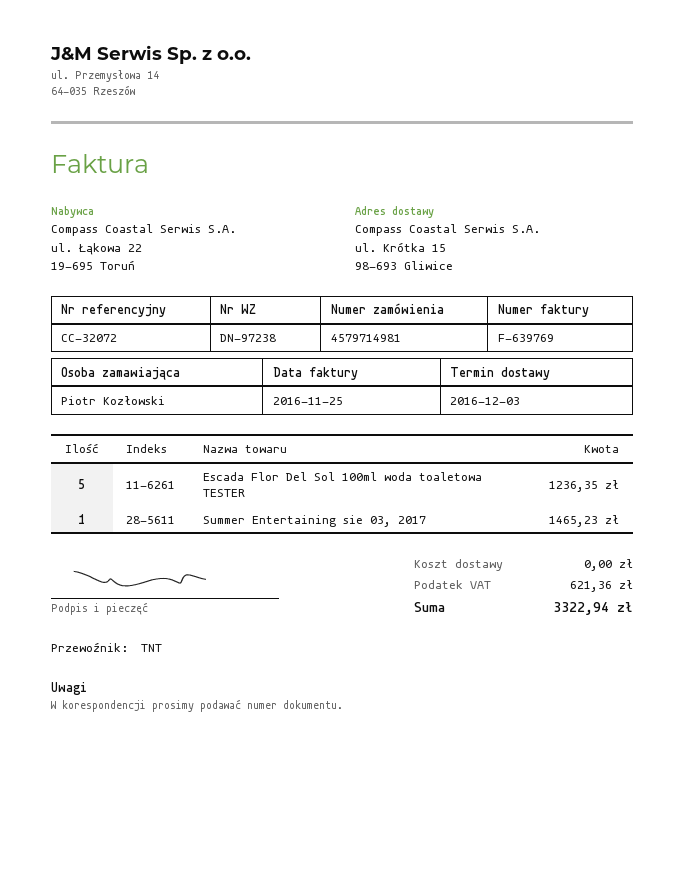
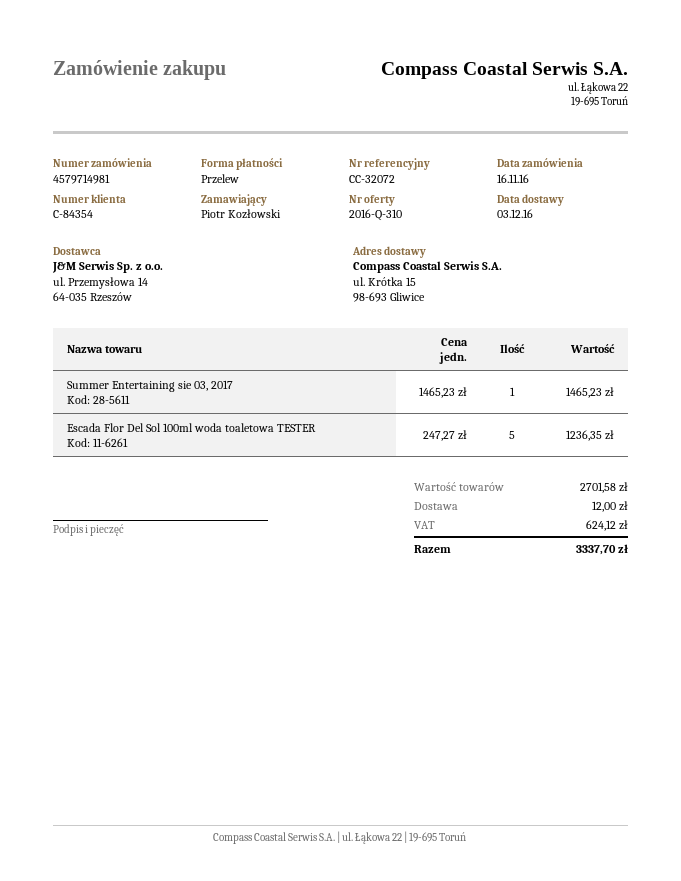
shipping: 0.00 -> 12.00
tax: 621.36 -> 624.12
total: 3322.94 -> 3337.70

